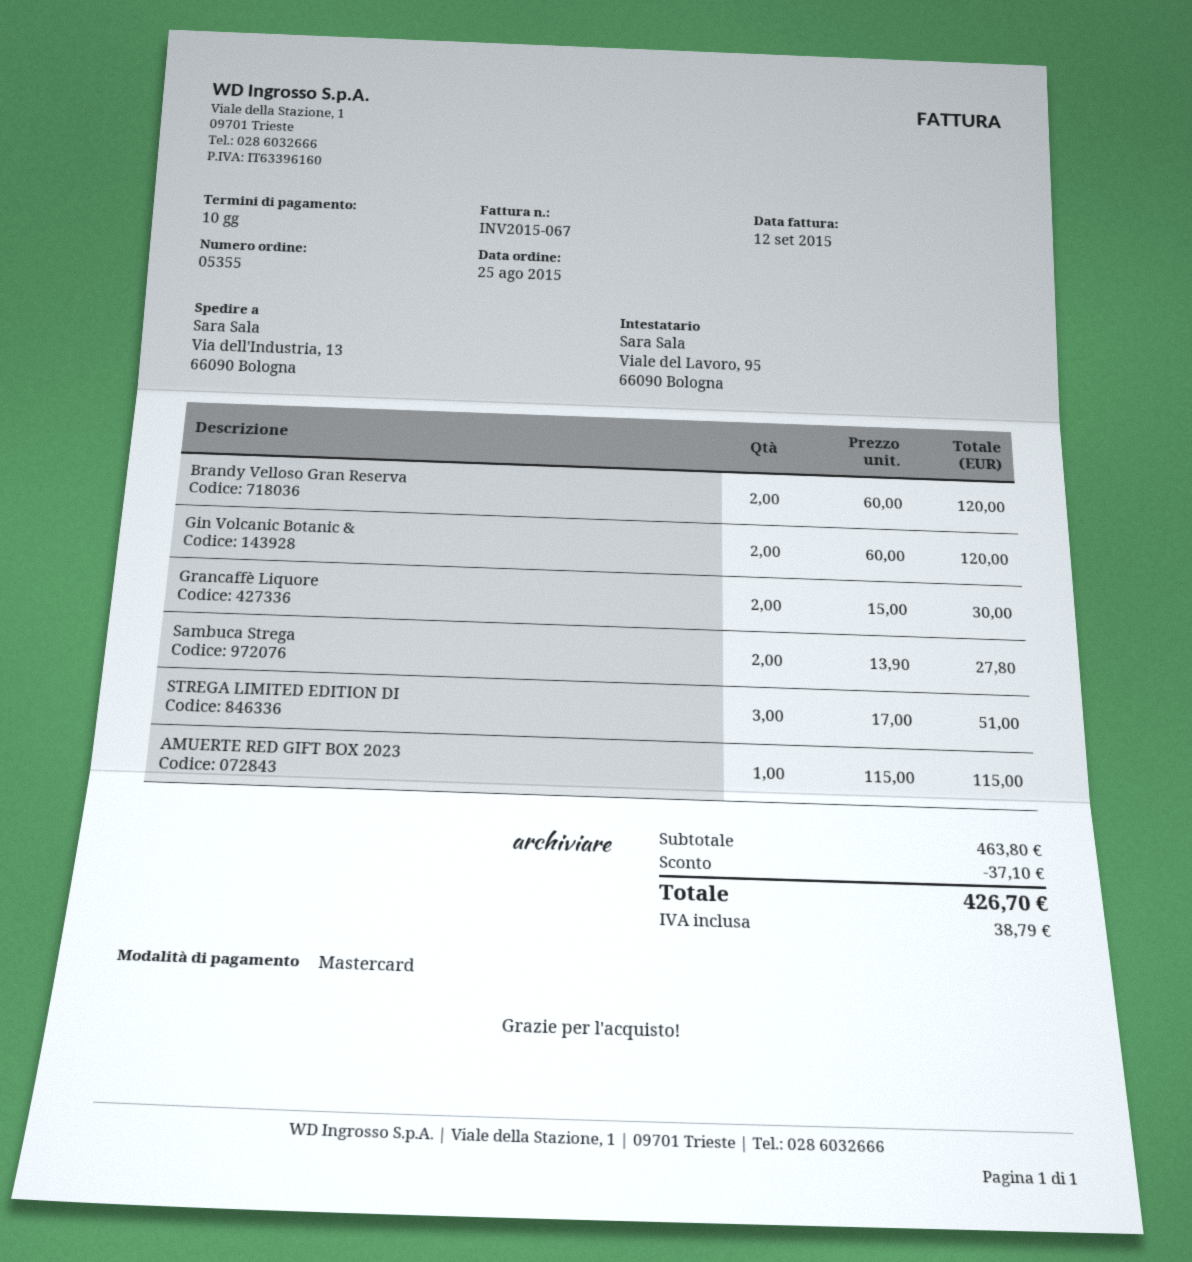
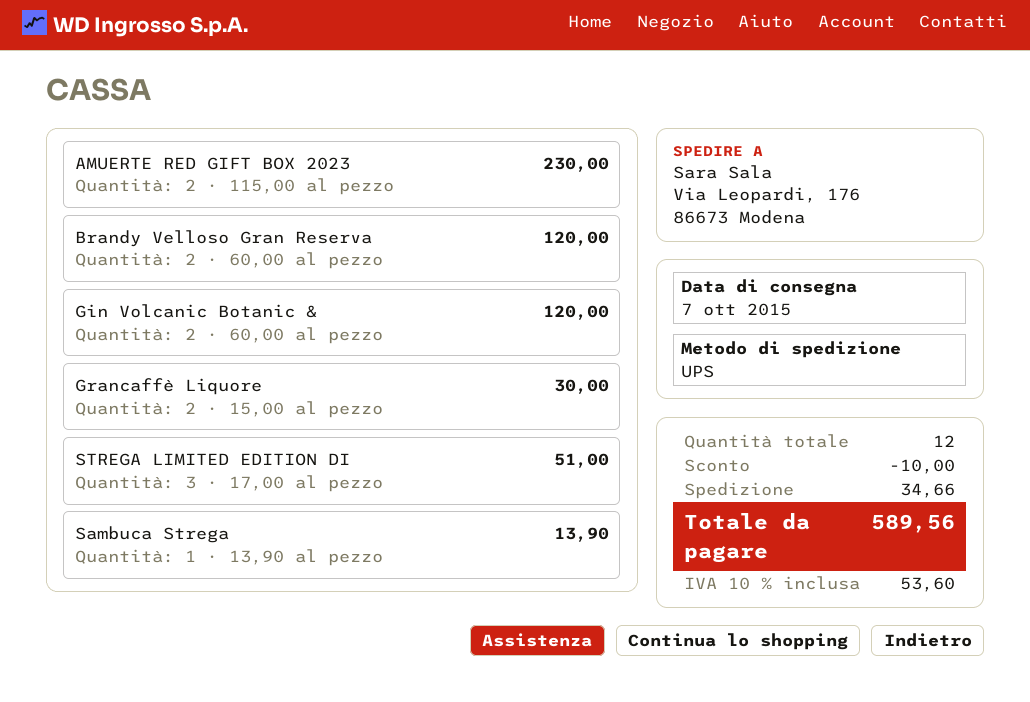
ship to: Via dell'Industria, 13, 66090 Bologna -> Via Leopardi, 176, 86673 Modena
Sambuca Strega: 2 x 13.90 = 27.80 -> 1 x 13.90 = 13.90
AMUERTE RED GIFT BOX 2023: 1 x 115.00 = 115.00 -> 2 x 115.00 = 230.00
discount: 37.10 -> 10.00
shipping: none -> 34.66
tax: 38.79 -> 53.60
total: 426.70 -> 589.56

